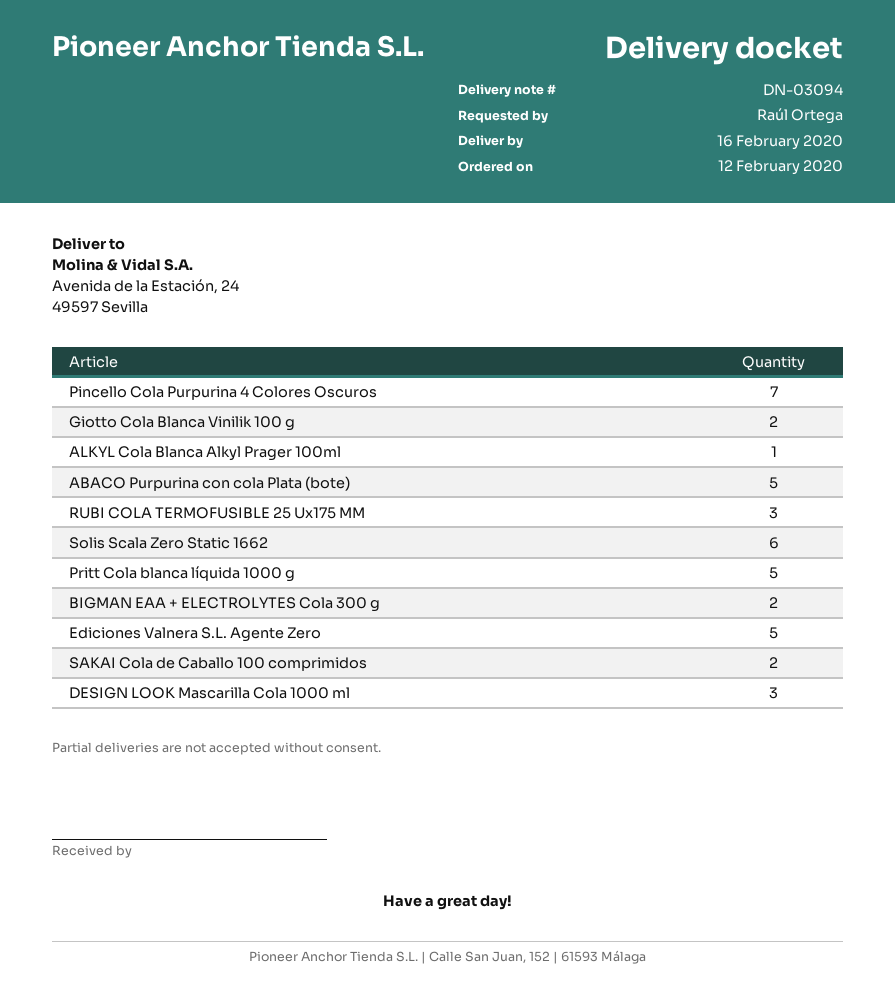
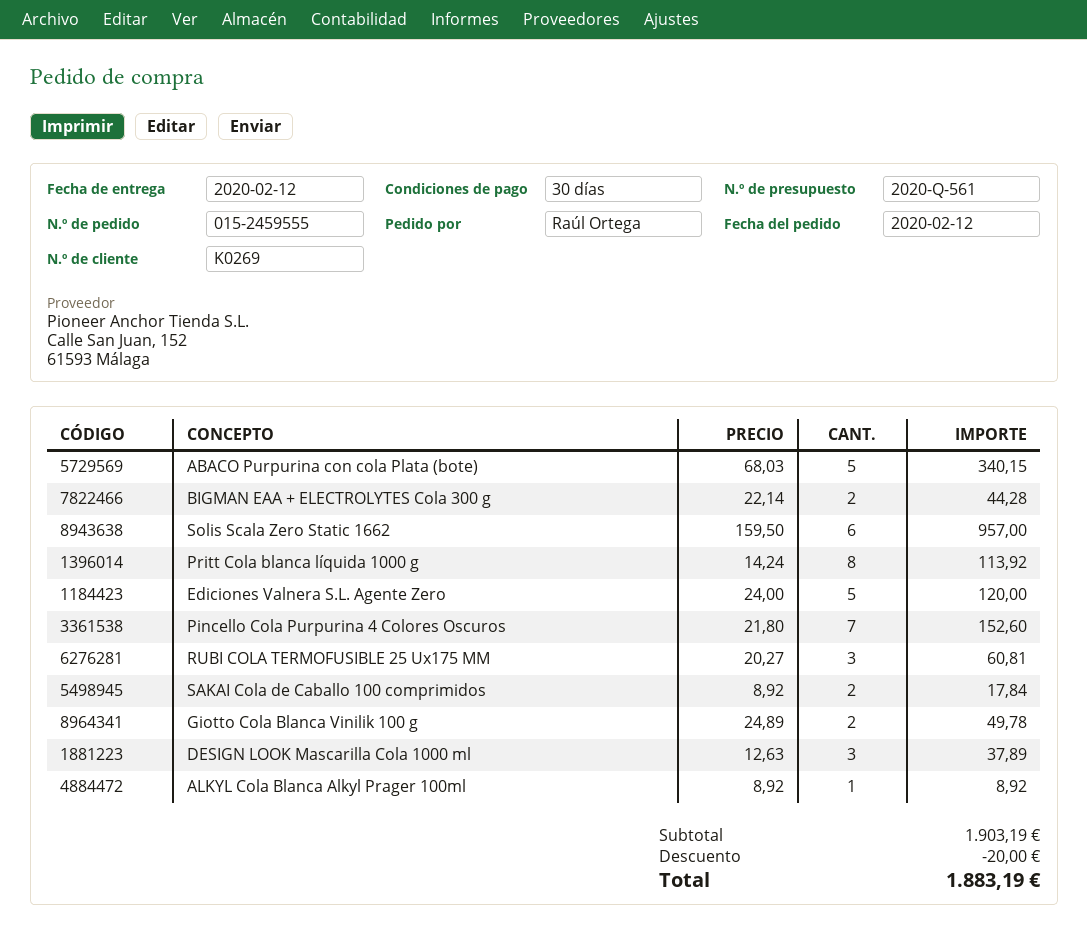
delivery date: 2020-02-16 -> 2020-02-12
Pritt Cola blanca líquida 1000 g: 5 -> 8

